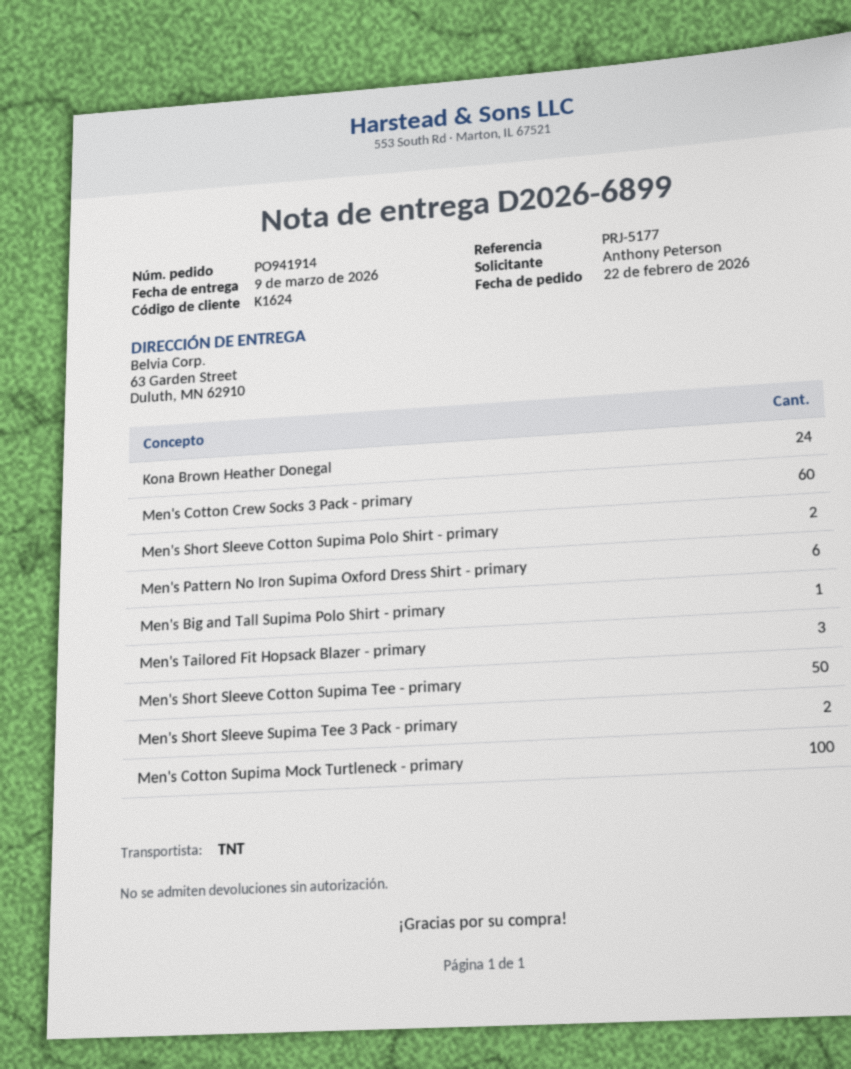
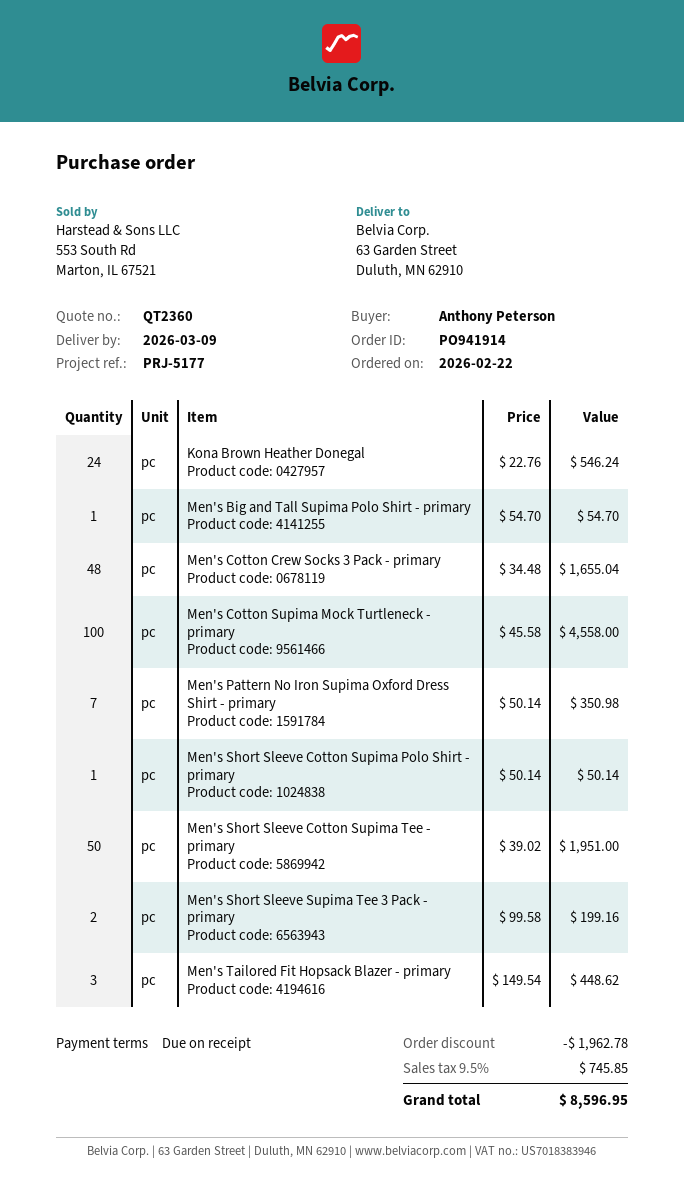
Men's Cotton Crew Socks 3 Pack - primary: 60 -> 48
Men's Short Sleeve Cotton Supima Polo Shirt - primary: 2 -> 1
Men's Pattern No Iron Supima Oxford Dress Shirt - primary: 6 -> 7

